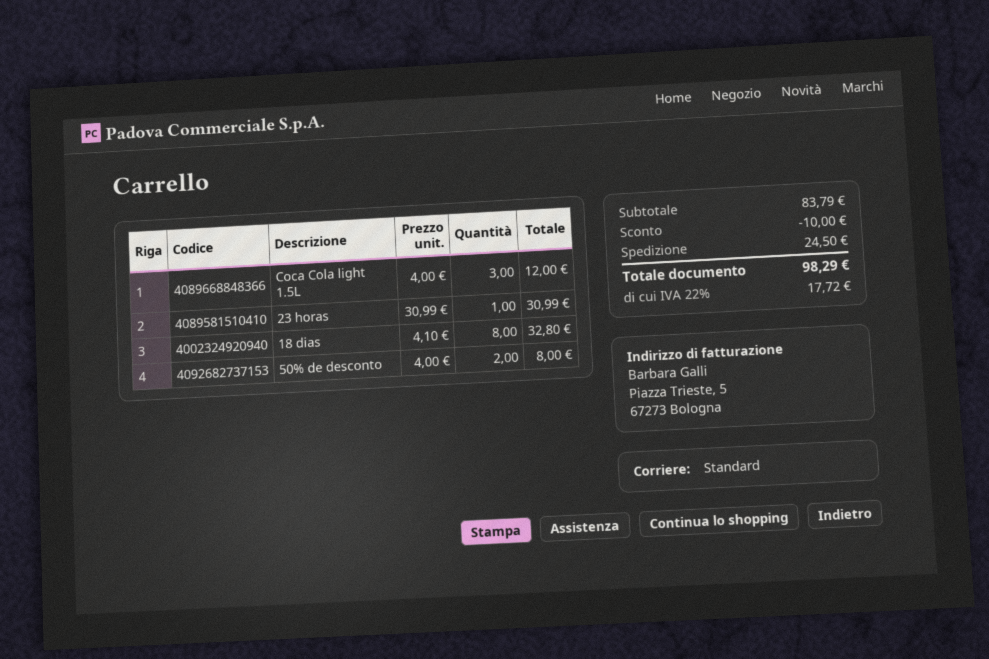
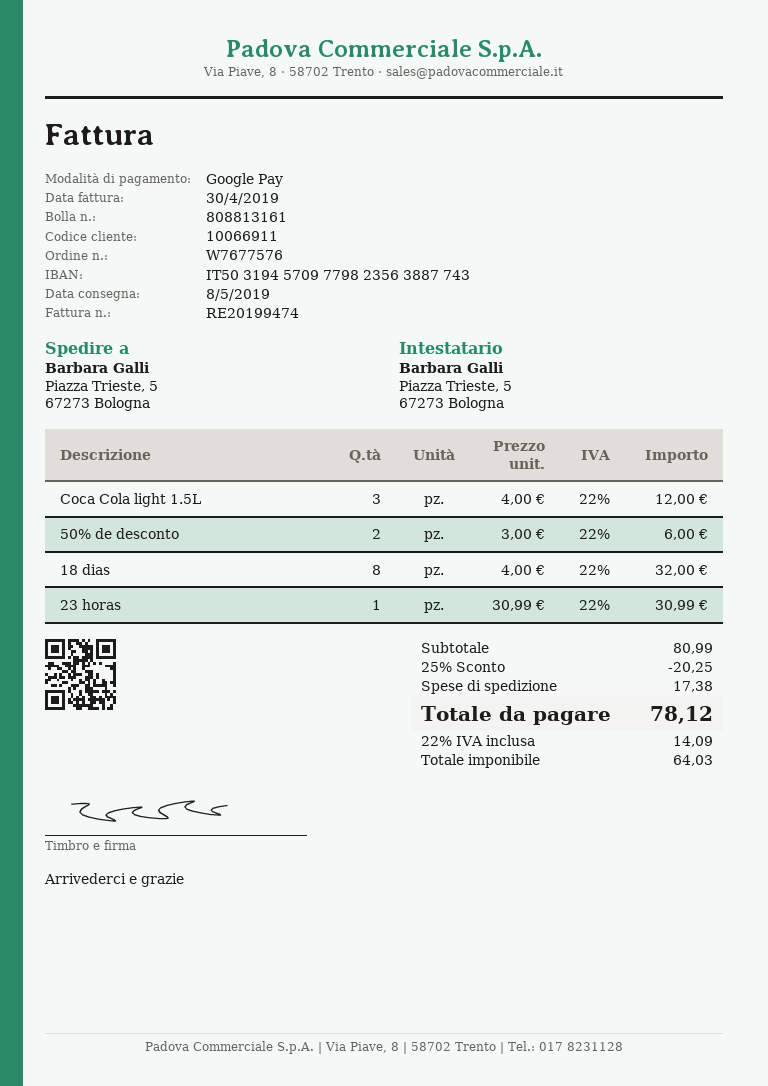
18 dias: 8 x 4.10 = 32.80 -> 8 x 4.00 = 32.00
50% de desconto: 2 x 4.00 = 8.00 -> 2 x 3.00 = 6.00
subtotal: 83.79 -> 80.99
discount: 10.00 -> 20.25
shipping: 24.50 -> 17.38
tax: 22% = 17.72 -> 22% = 14.09
total: 98.29 -> 78.12

